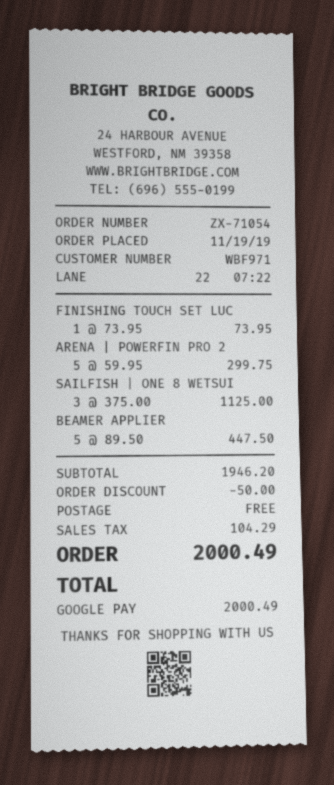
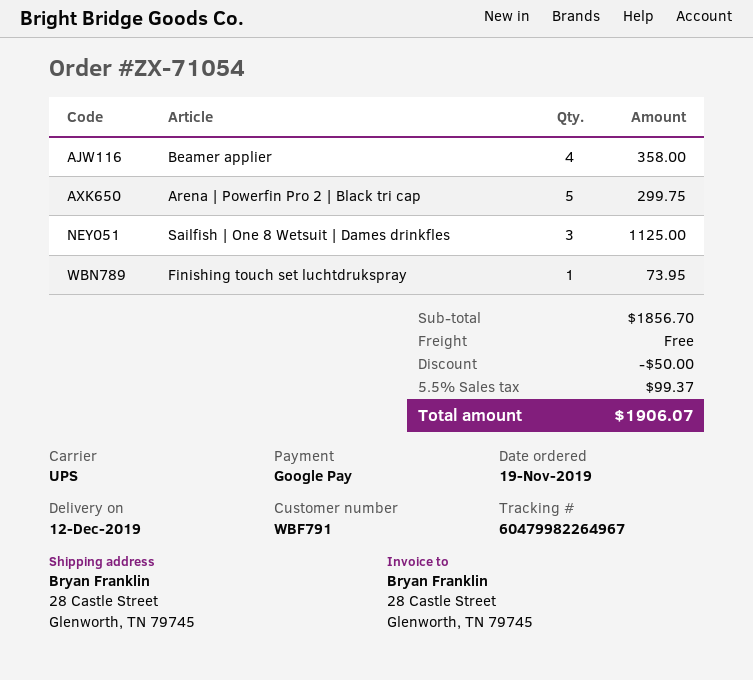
customer number: WBF971 -> WBF791
BEAMER APPLIER: 5 for 447.50 -> 4 for 358.00
subtotal: 1946.20 -> 1856.70
tax: 104.29 -> 99.37
total: 2000.49 -> 1906.07

